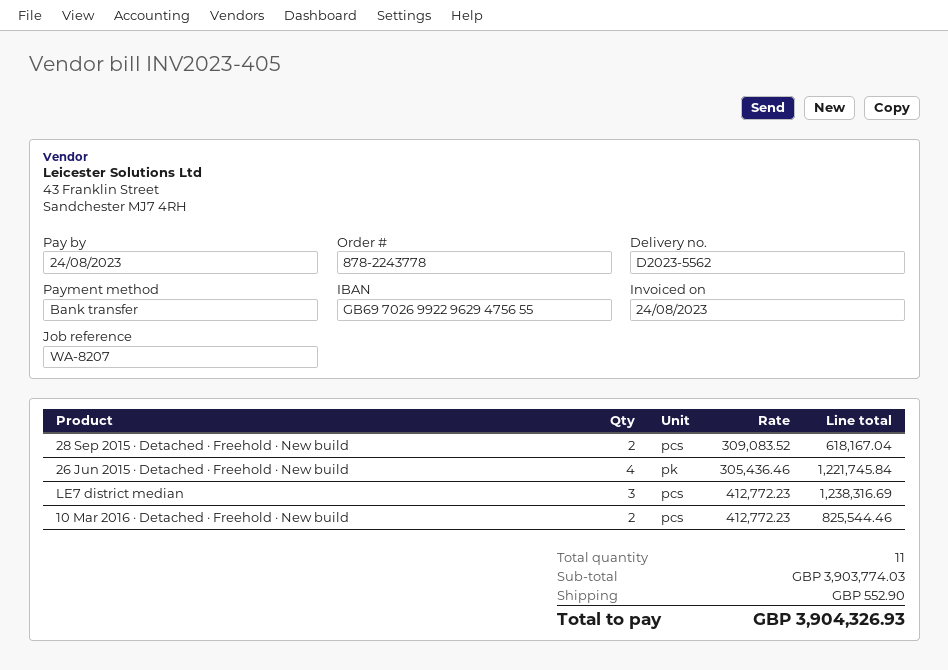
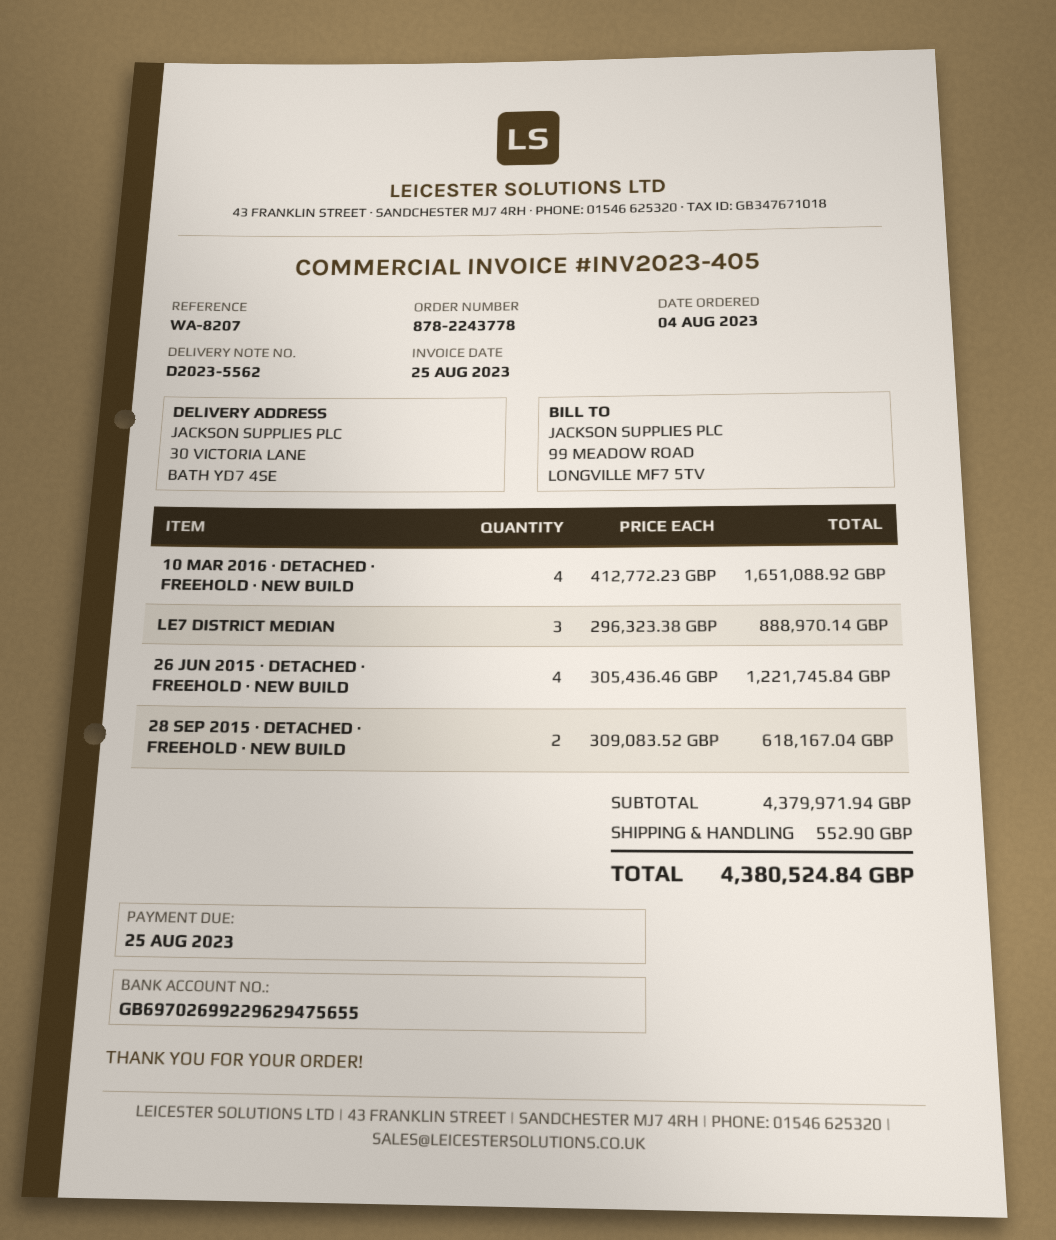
invoice date: 2023-08-24 -> 2023-08-25
due date: 2023-08-24 -> 2023-08-25
LE7 district median: 3 x 412772.23 = 1238316.69 -> 3 x 296323.38 = 888970.14
10 Mar 2016 · Detached · Freehold · New build: 2 x 412772.23 = 825544.46 -> 4 x 412772.23 = 1651088.92
subtotal: 3903774.03 -> 4379971.94
total: 3904326.93 -> 4380524.84

